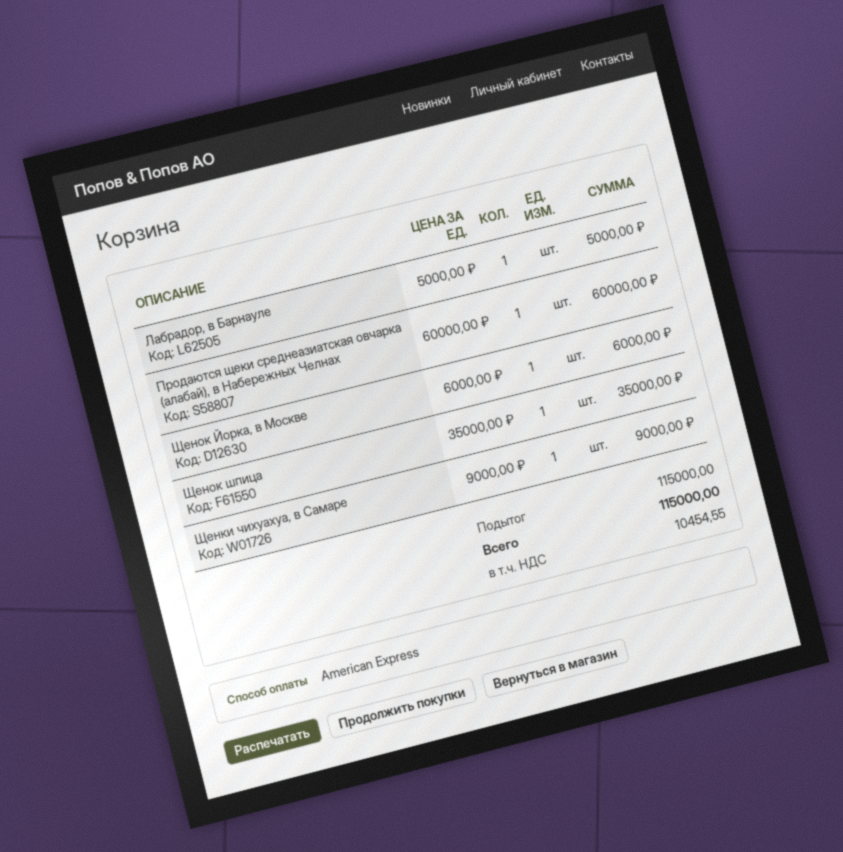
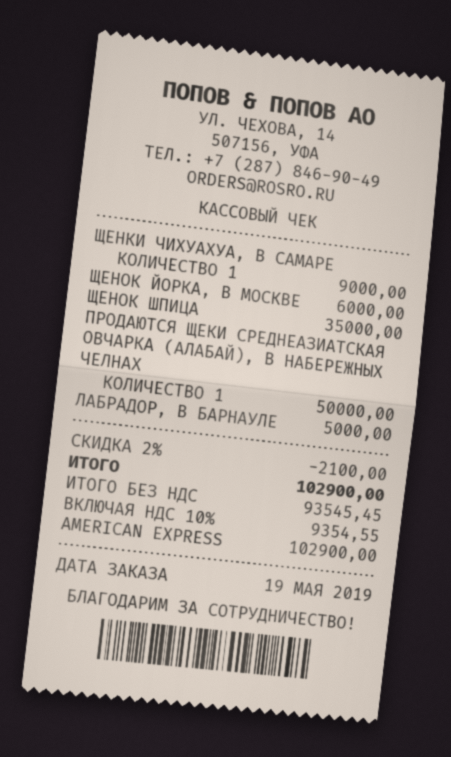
Продаются щеки среднеазиатская овчарка (алабай), в Набережных Челнах: 1 for 60000.00 -> 1 for 50000.00
discount: none -> 2% = 2100.00
tax: 10454.55 -> 9354.55
total: 115000.00 -> 102900.00

